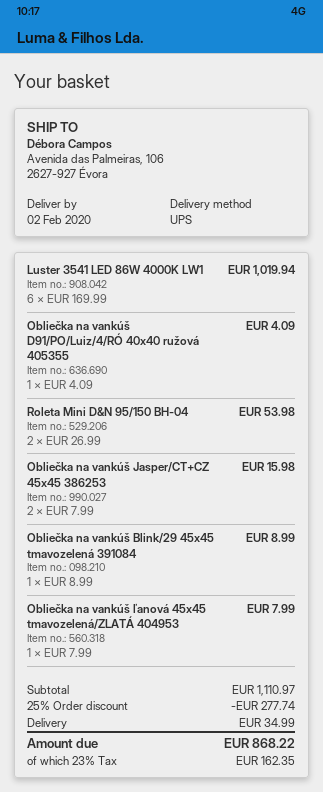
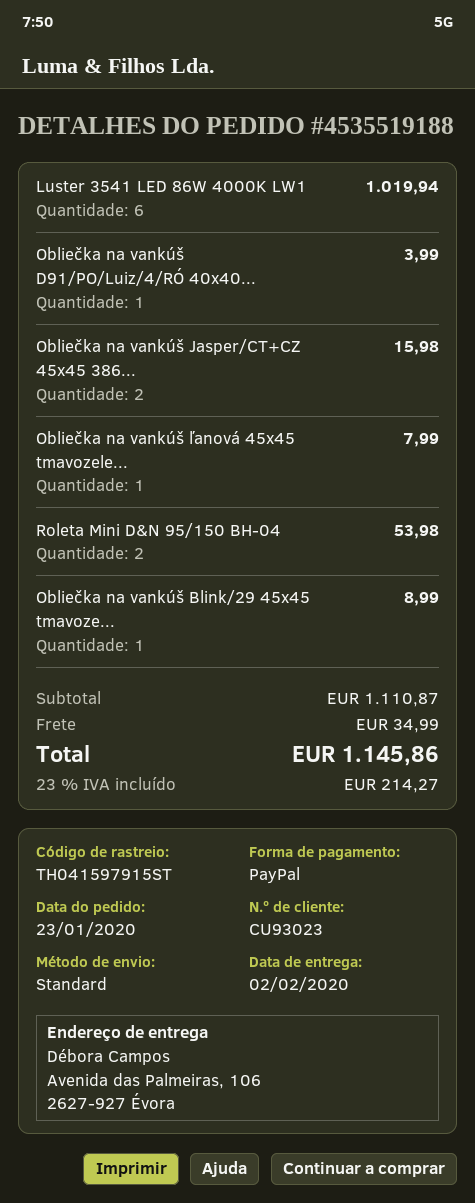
shipping method: UPS -> standard
Obliečka na vankúš D91/PO/Luiz/4/RÓ 40x40 ružová 405355: 1 for 4.09 -> 1 for 3.99
subtotal: 1110.97 -> 1110.87
discount: 25% = 277.74 -> none
tax: 23% = 162.35 -> 23% = 214.27
total: 868.22 -> 1145.86

